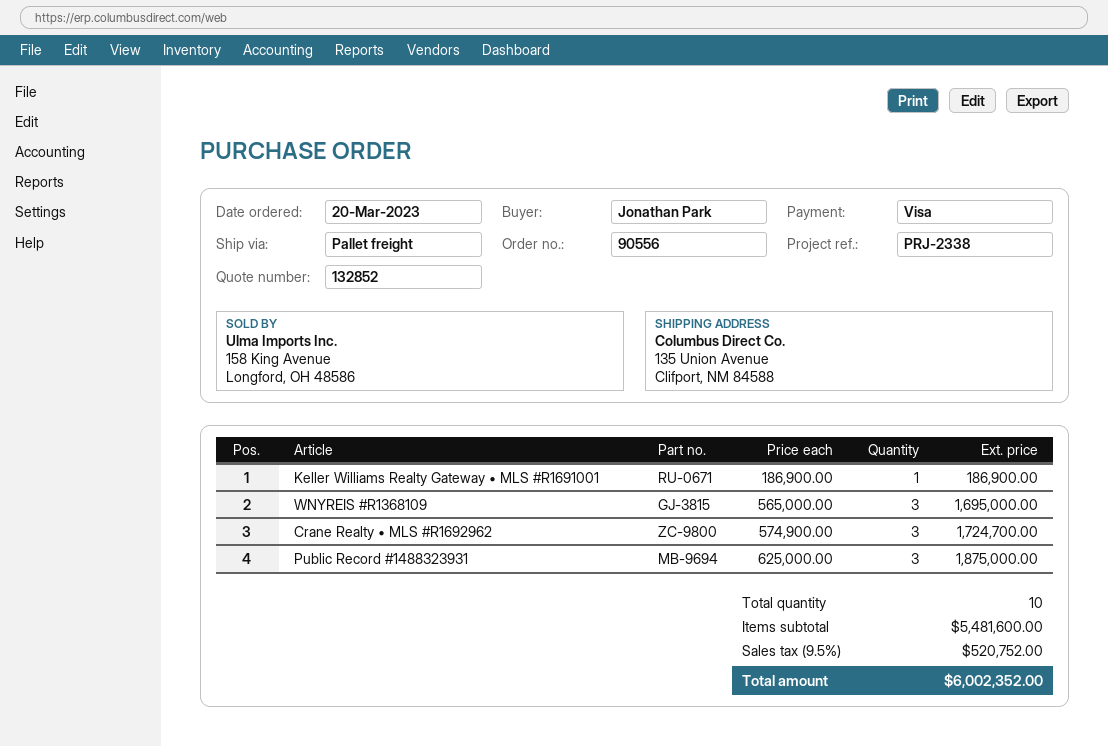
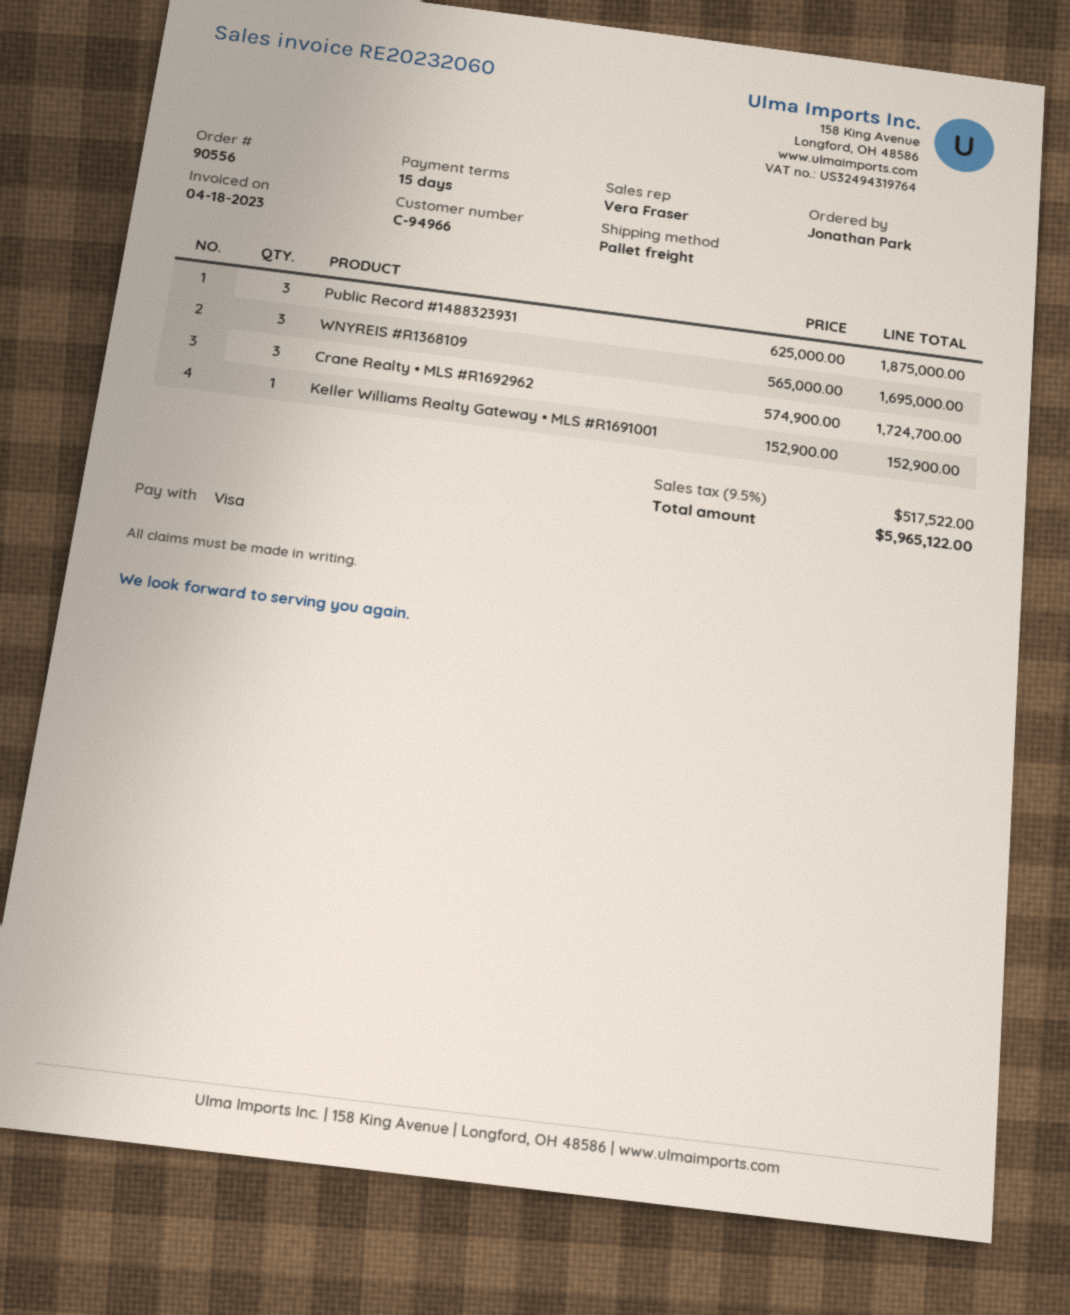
Keller Williams Realty Gateway • MLS #R1691001: 1 x 186900.00 = 186900.00 -> 1 x 152900.00 = 152900.00
tax: 9.5% = 520752.00 -> 9.5% = 517522.00
total: 6002352.00 -> 5965122.00

